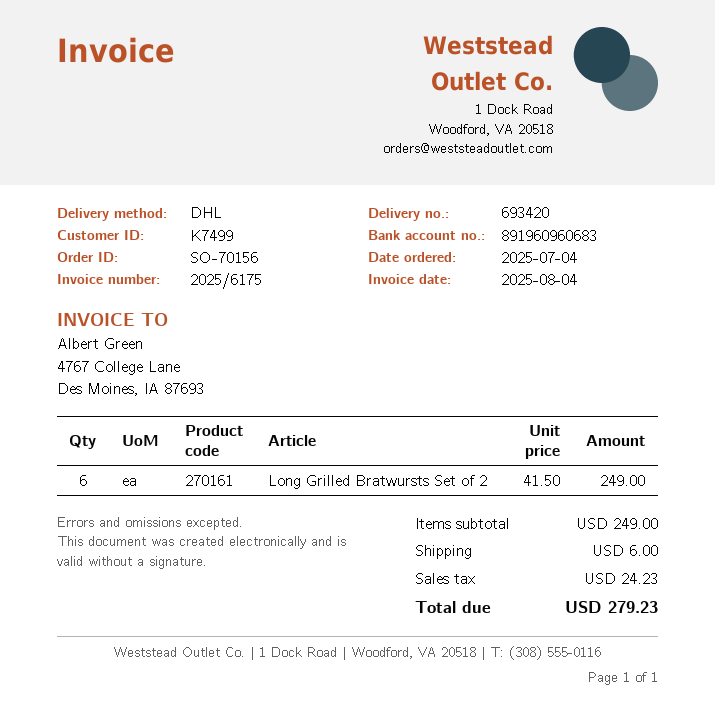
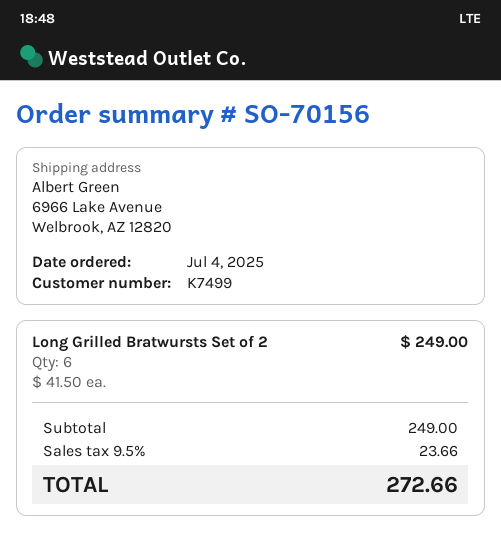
shipping: 6.00 -> none
tax: 24.23 -> 23.66
total: 279.23 -> 272.66

